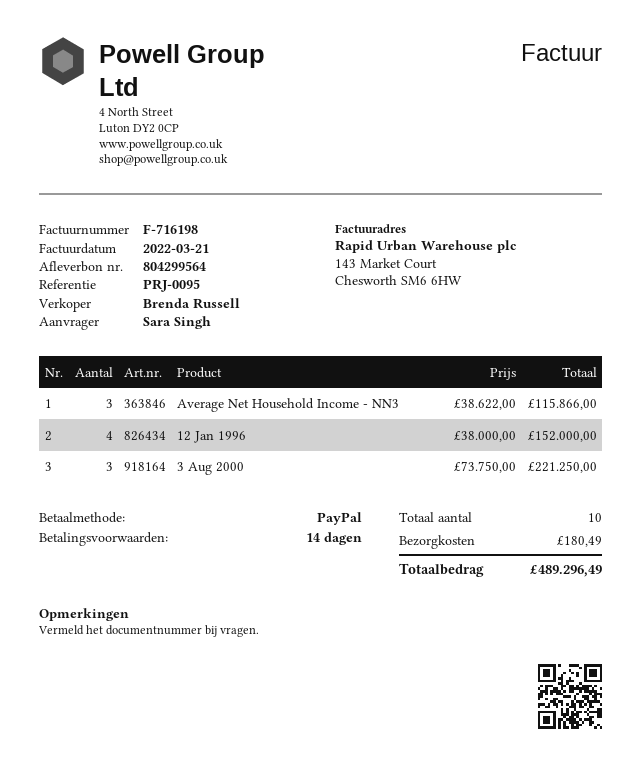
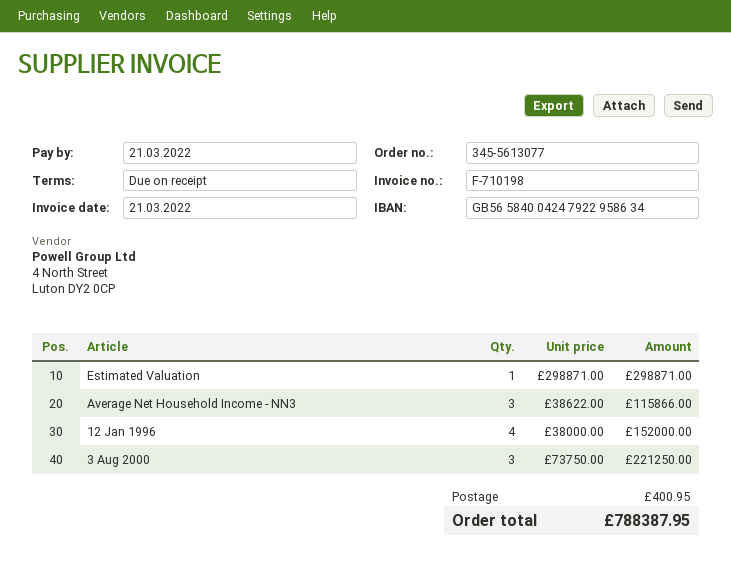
invoice number: F-716198 -> F-710198
payment terms: 14 days -> on receipt
Estimated Valuation: none -> 1 x 298871.00 = 298871.00
shipping: 180.49 -> 400.95
total: 489296.49 -> 788387.95

